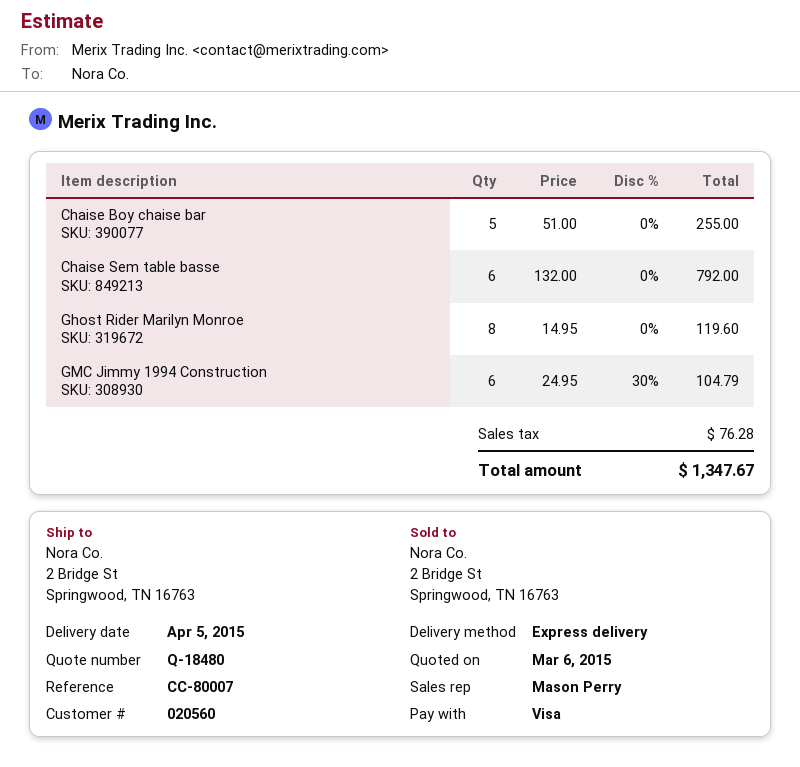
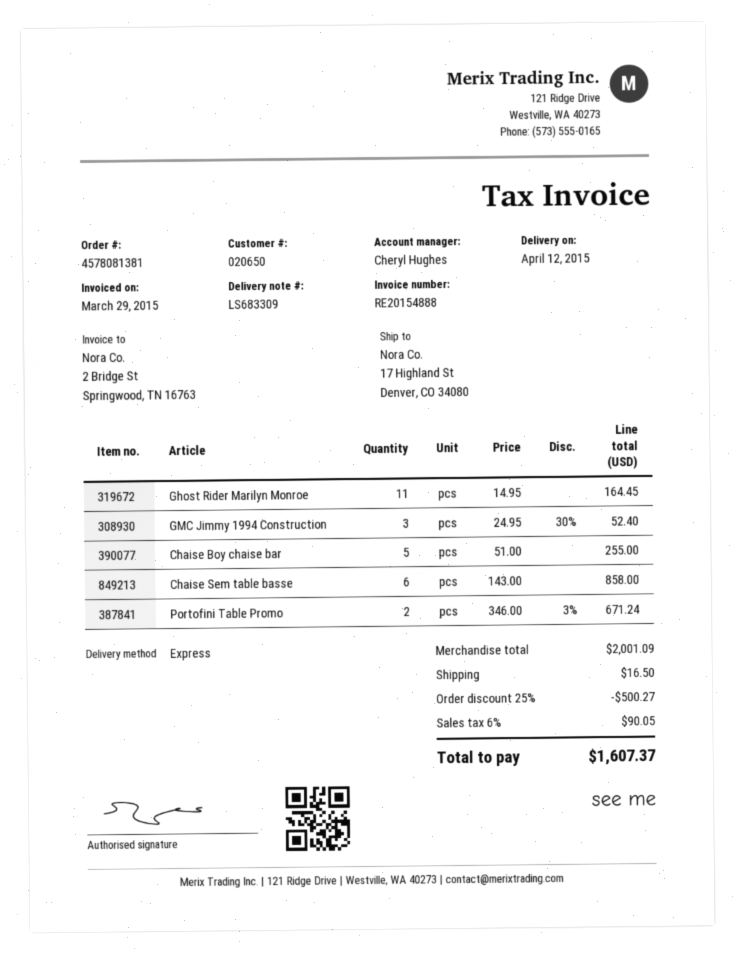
delivery date: 2015-04-05 -> 2015-04-12
customer number: 020560 -> 020650
sales rep: Mason Perry -> Cheryl Hughes
ship to: 2 Bridge St, Springwood, TN 16763 -> 17 Highland St, Denver, CO 34080
Chaise Sem table basse: 6 x 132.00 = 792.00 -> 6 x 143.00 = 858.00
Ghost Rider Marilyn Monroe: 8 x 14.95 = 119.60 -> 11 x 14.95 = 164.45
GMC Jimmy 1994 Construction: 6 x 24.95 - 30% = 104.79 -> 3 x 24.95 - 30% = 52.40
Portofini Table Promo: none -> 2 x 346.00 - 3% = 671.24
discount: none -> 25% = 500.27
shipping: none -> 16.50
tax: 76.28 -> 90.05
total: 1347.67 -> 1607.37

